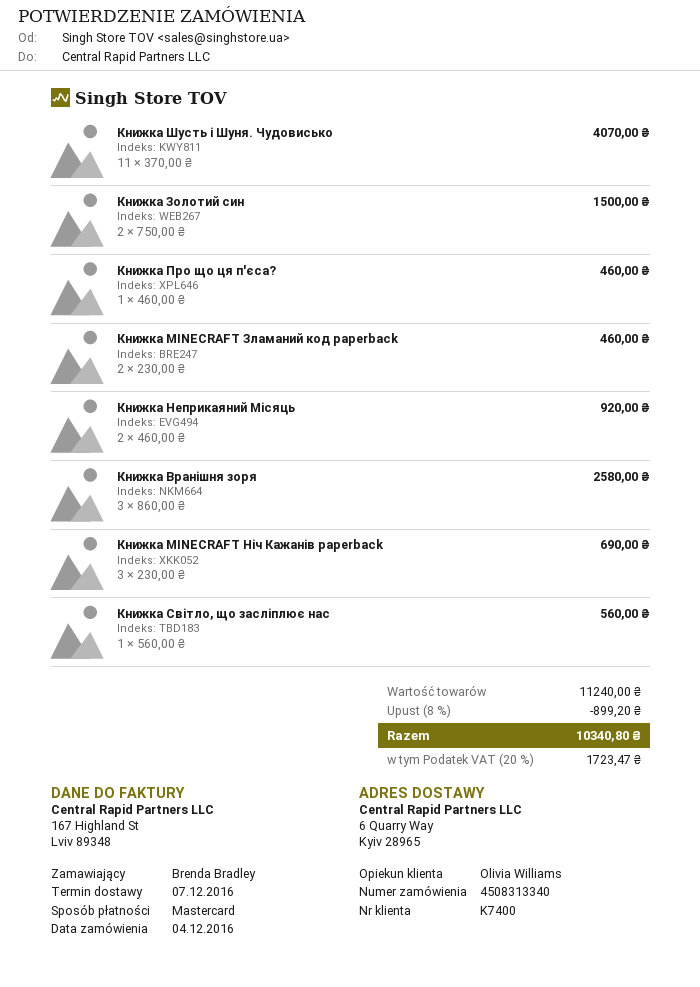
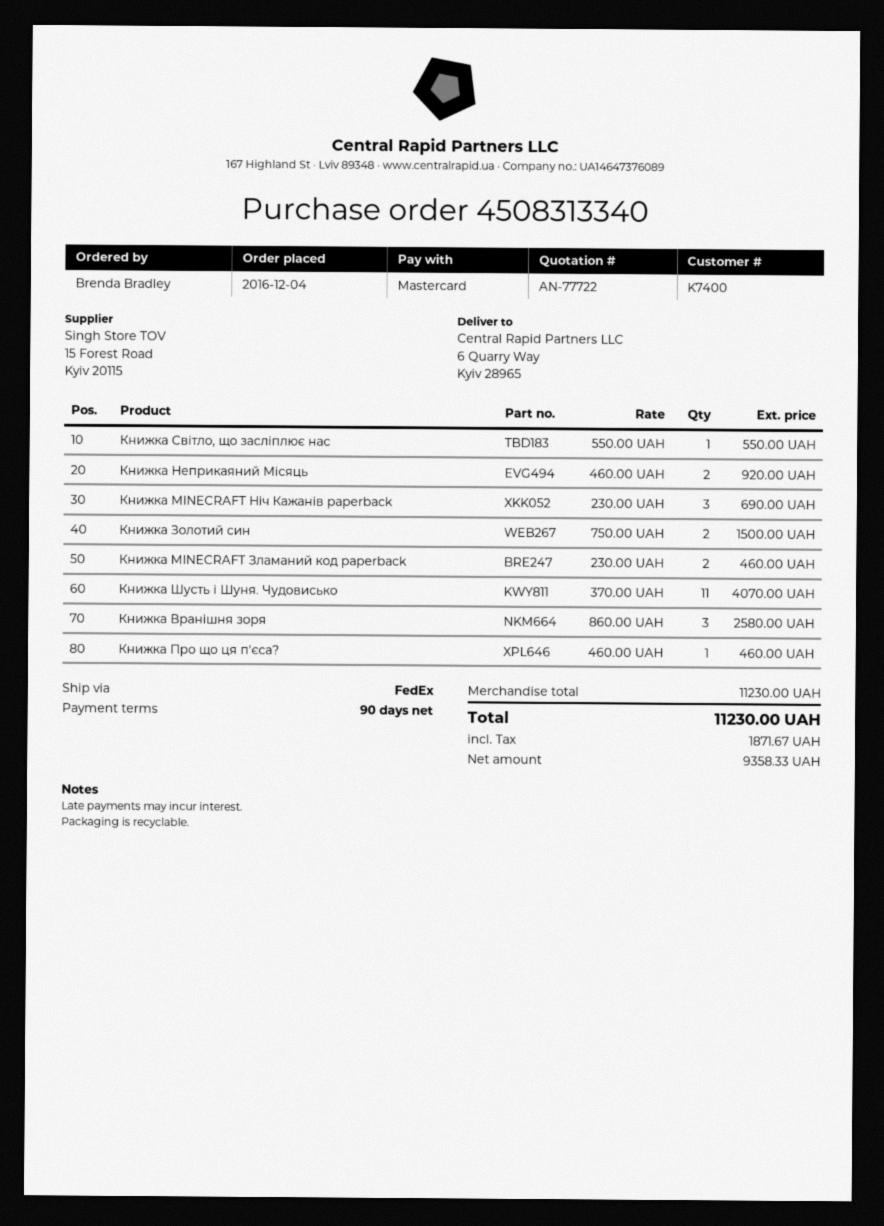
Книжка Світло, що засліплює нас: 1 x 560.00 = 560.00 -> 1 x 550.00 = 550.00
subtotal: 11240.00 -> 11230.00
discount: 8% = 899.20 -> none
tax: 1723.47 -> 1871.67
total: 10340.80 -> 11230.00

